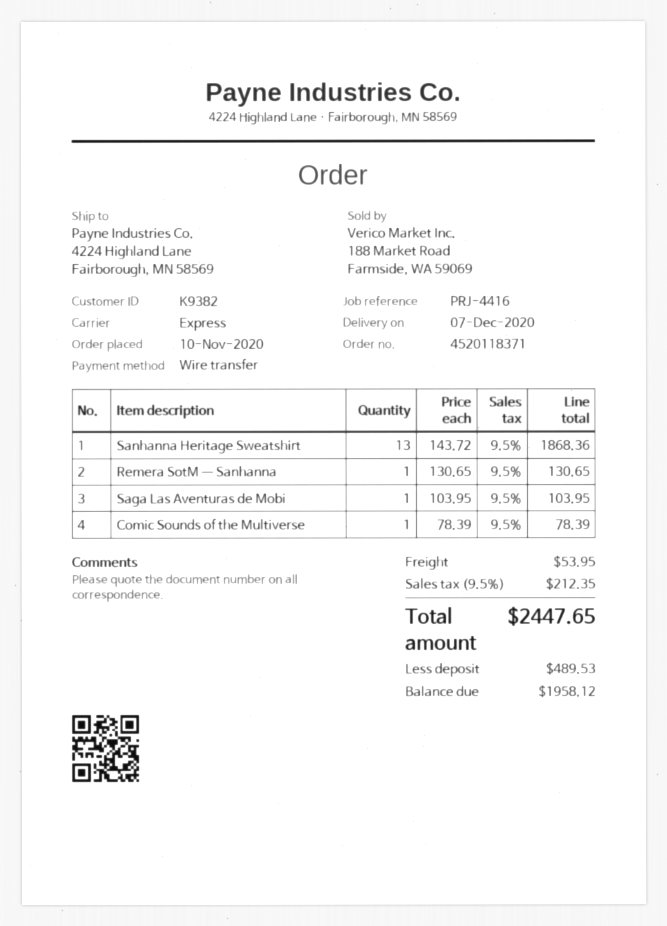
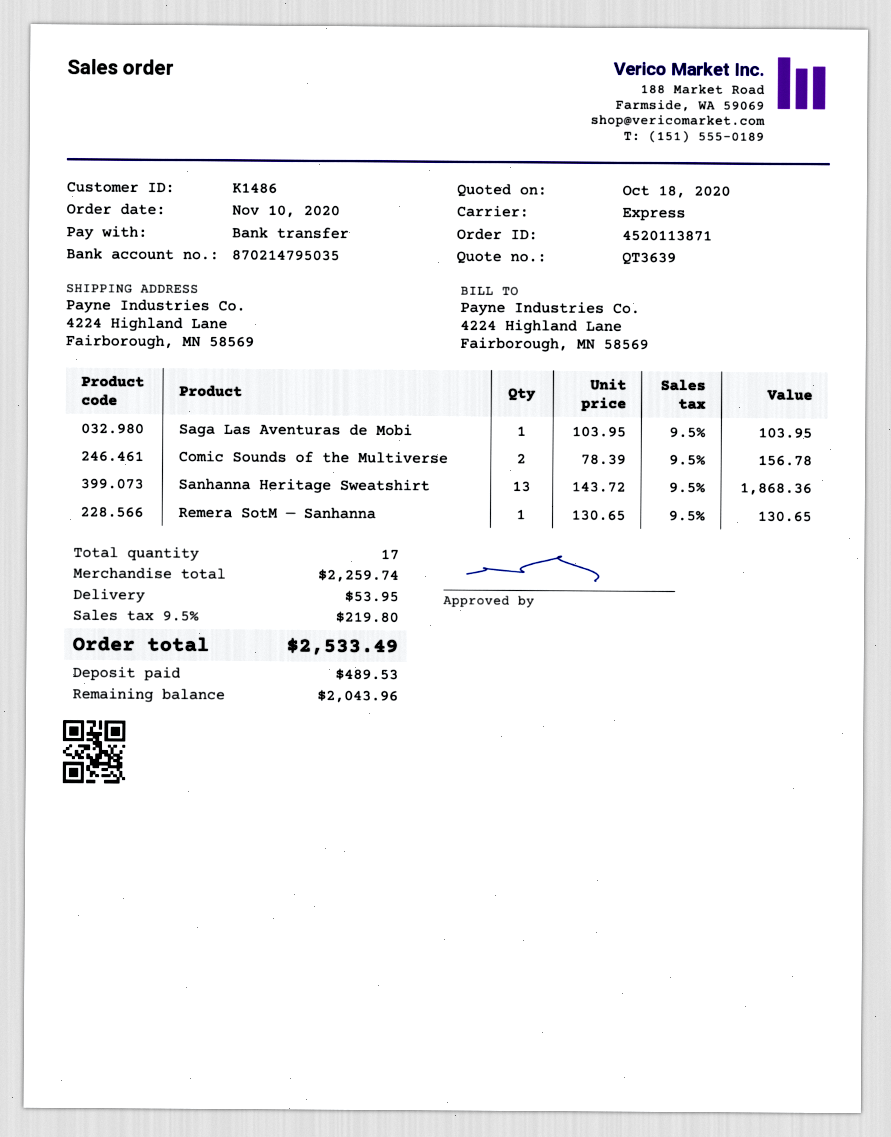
order number: 4520118371 -> 4520113871
customer number: K9382 -> K1486
Comic Sounds of the Multiverse: 1 x 78.39 = 78.39 -> 2 x 78.39 = 156.78
tax: 9.5% = 212.35 -> 9.5% = 219.80
total: 2447.65 -> 2533.49
balance: 1958.12 -> 2043.96

